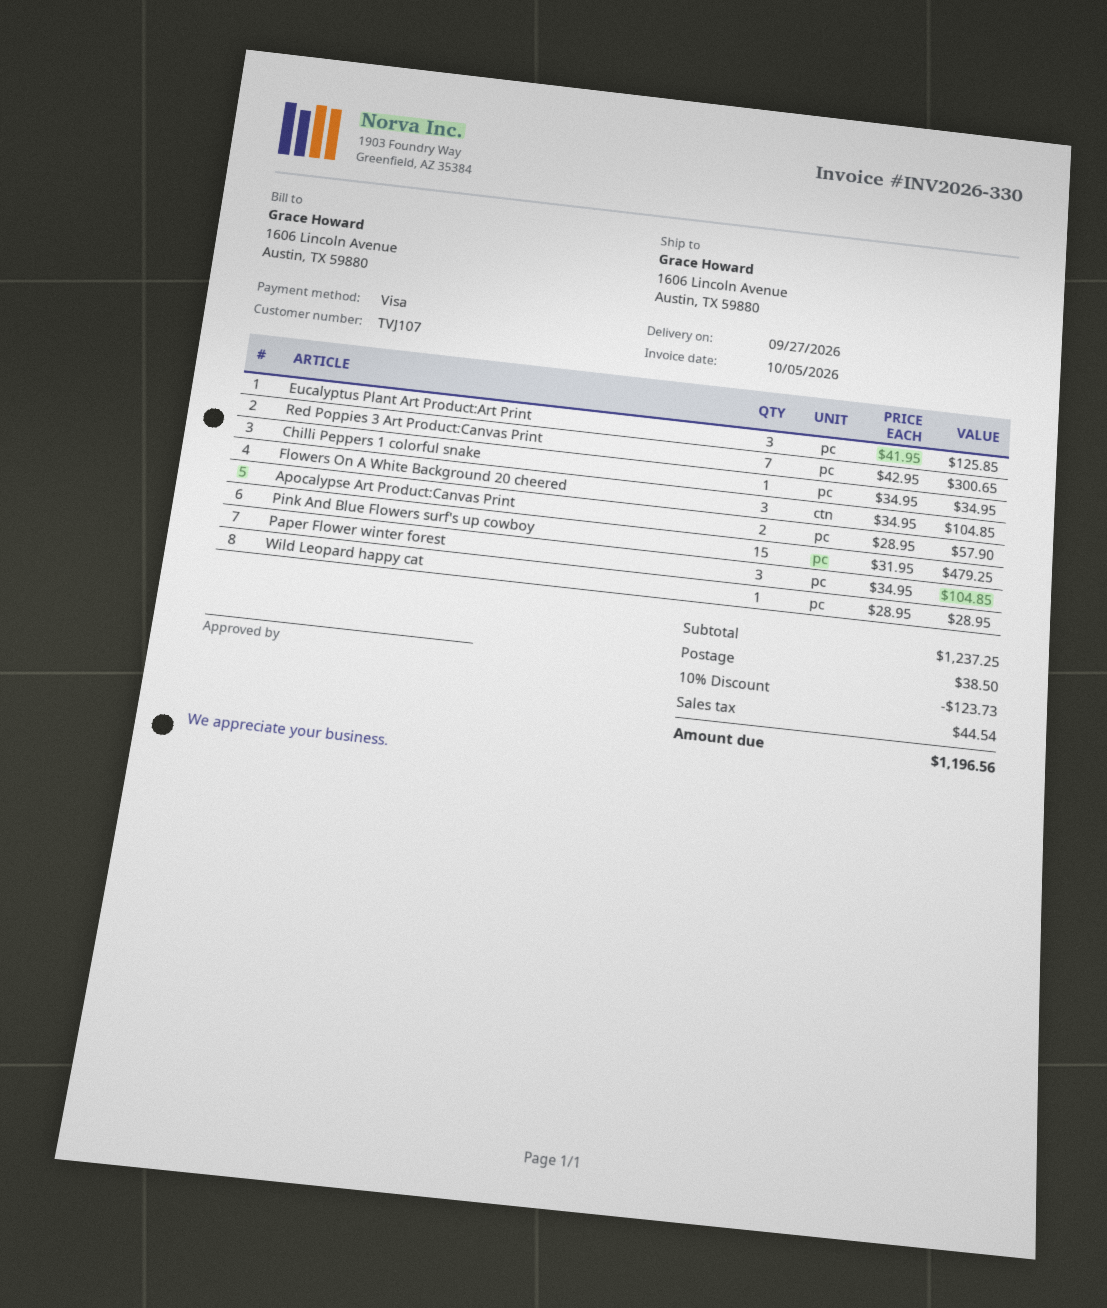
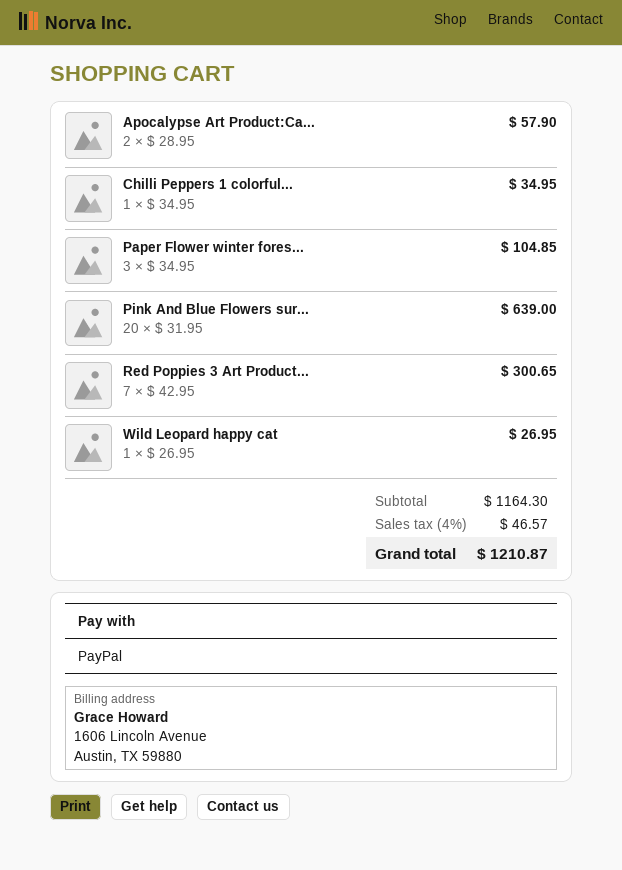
payment method: Visa -> PayPal
Eucalyptus Plant Art Product:Art Print: 3 x 41.95 = 125.85 -> none
Flowers On A White Background 20 cheered: 3 x 34.95 = 104.85 -> none
Pink And Blue Flowers surf's up cowboy: 15 x 31.95 = 479.25 -> 20 x 31.95 = 639.00
Wild Leopard happy cat: 1 x 28.95 = 28.95 -> 1 x 26.95 = 26.95
subtotal: 1237.25 -> 1164.30
discount: 10% = 123.73 -> none
shipping: 38.50 -> none
tax: 44.54 -> 46.57
total: 1196.56 -> 1210.87

